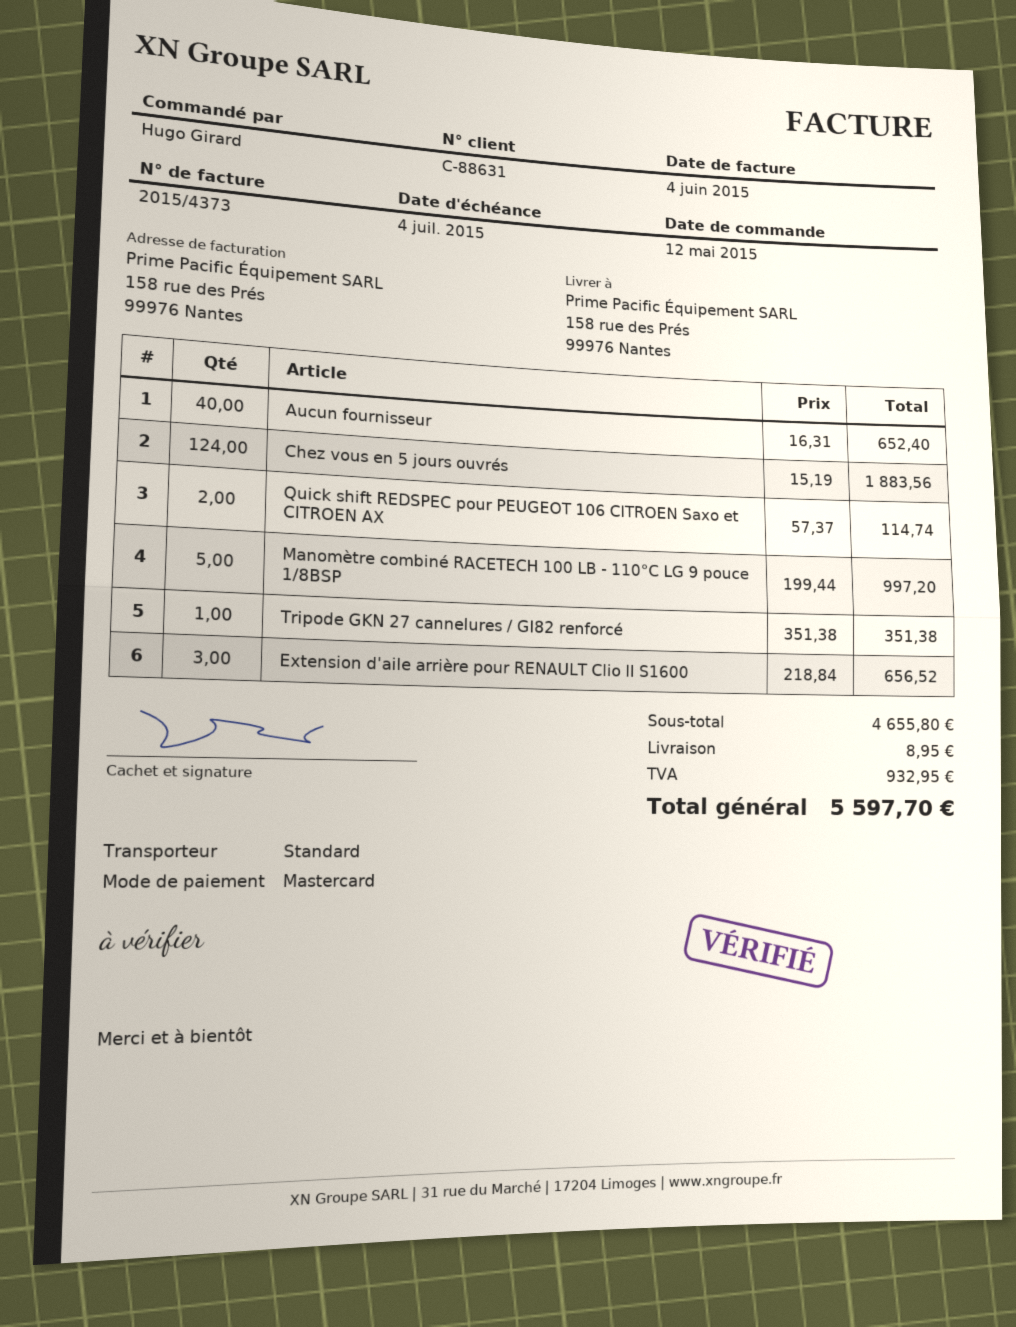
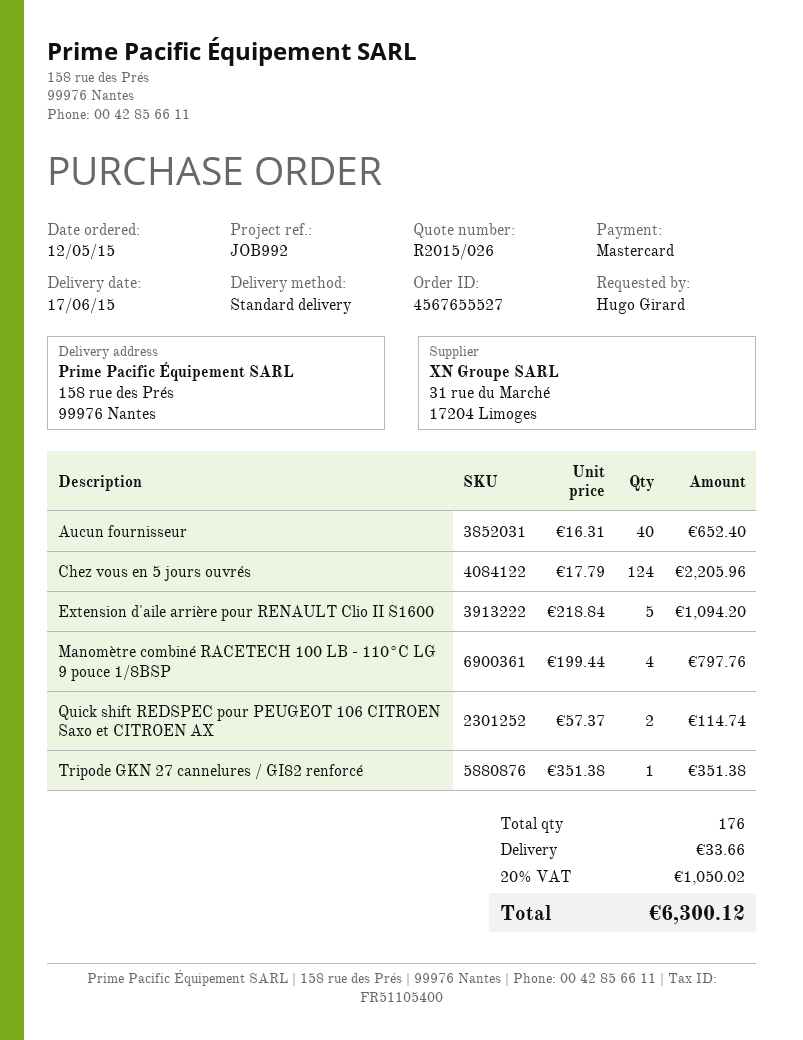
Chez vous en 5 jours ouvrés: 124 x 15.19 = 1883.56 -> 124 x 17.79 = 2205.96
Manomètre combiné RACETECH 100 LB - 110°C LG 9 pouce 1/8BSP: 5 x 199.44 = 997.20 -> 4 x 199.44 = 797.76
Extension d'aile arrière pour RENAULT Clio II S1600: 3 x 218.84 = 656.52 -> 5 x 218.84 = 1094.20
shipping: 8.95 -> 33.66
tax: 932.95 -> 1050.02
total: 5597.70 -> 6300.12

